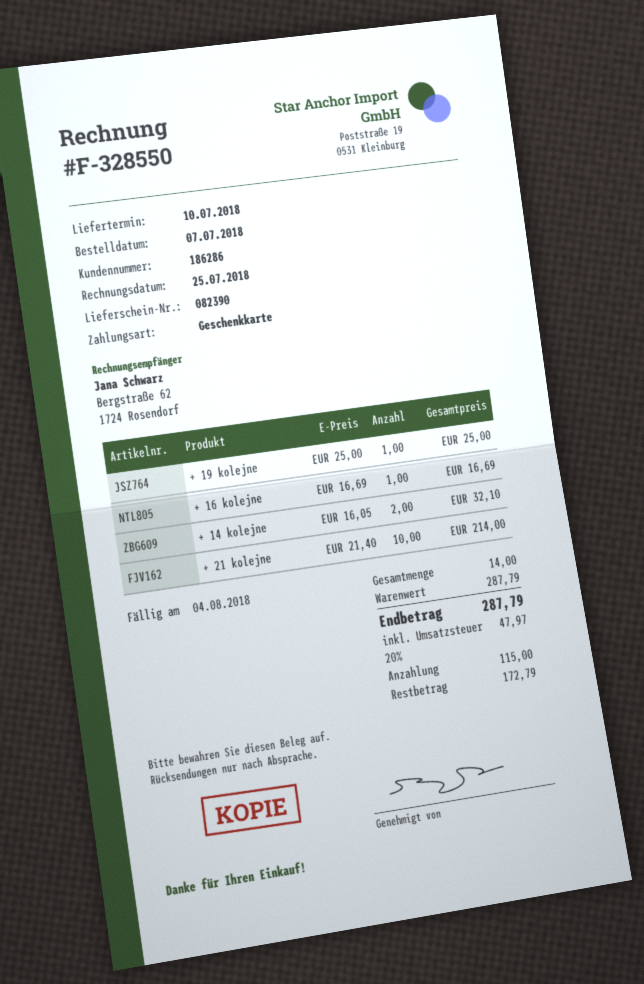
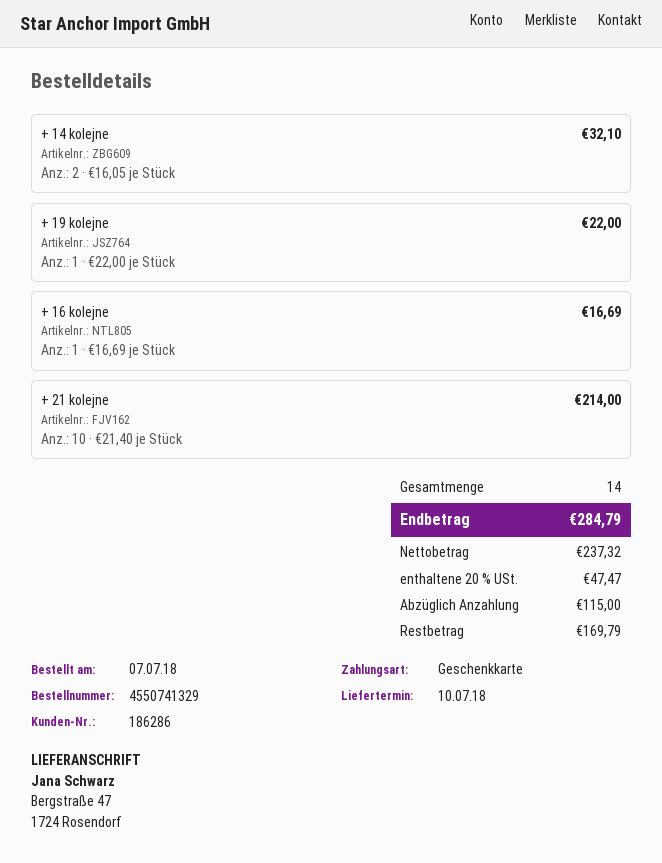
+ 19 kolejne: 1 x 25.00 = 25.00 -> 1 x 22.00 = 22.00
tax: 20% = 47.97 -> 20% = 47.47
total: 287.79 -> 284.79
balance: 172.79 -> 169.79

